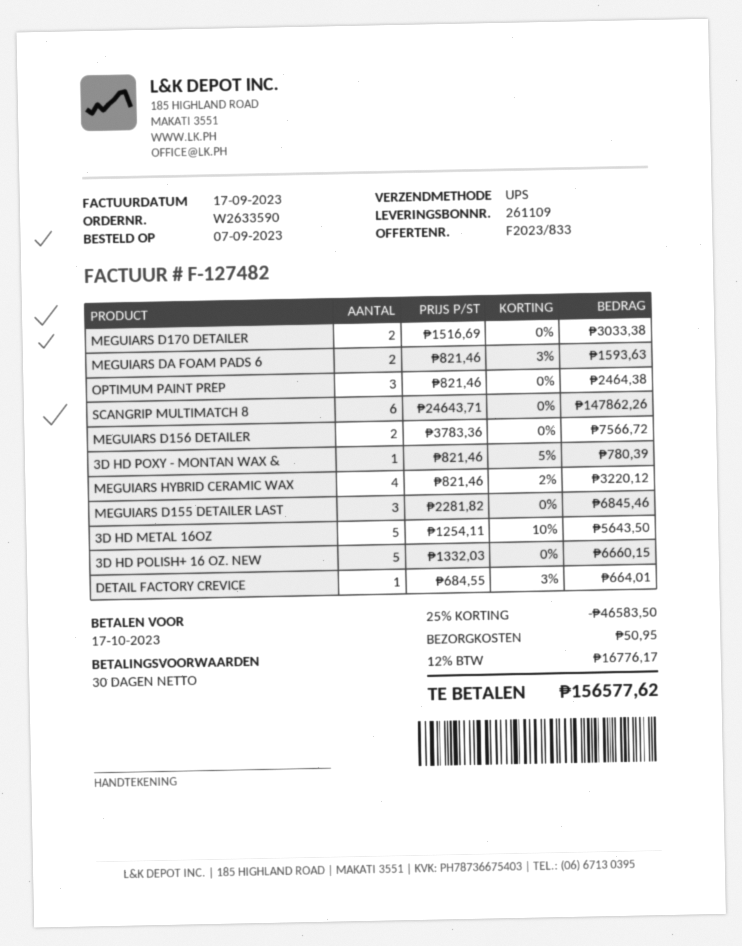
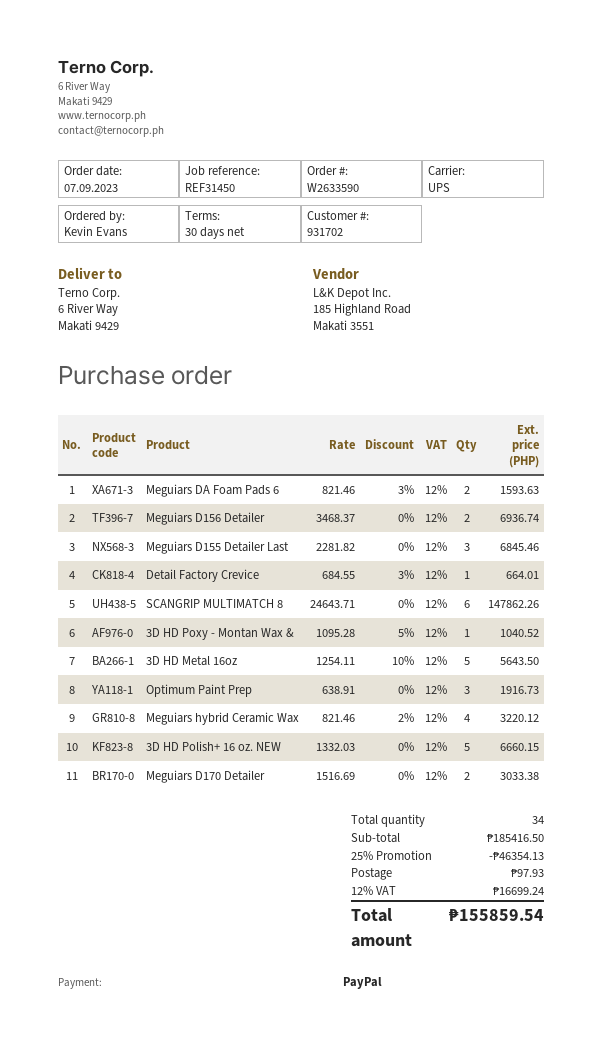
OPTIMUM PAINT PREP: 3 x 821.46 = 2464.38 -> 3 x 638.91 = 1916.73
MEGUIARS D156 DETAILER: 2 x 3783.36 = 7566.72 -> 2 x 3468.37 = 6936.74
3D HD POXY - MONTAN WAX &: 1 x 821.46 - 5% = 780.39 -> 1 x 1095.28 - 5% = 1040.52
discount: 25% = 46583.50 -> 25% = 46354.13
shipping: 50.95 -> 97.93
tax: 12% = 16776.17 -> 12% = 16699.24
total: 156577.62 -> 155859.54

